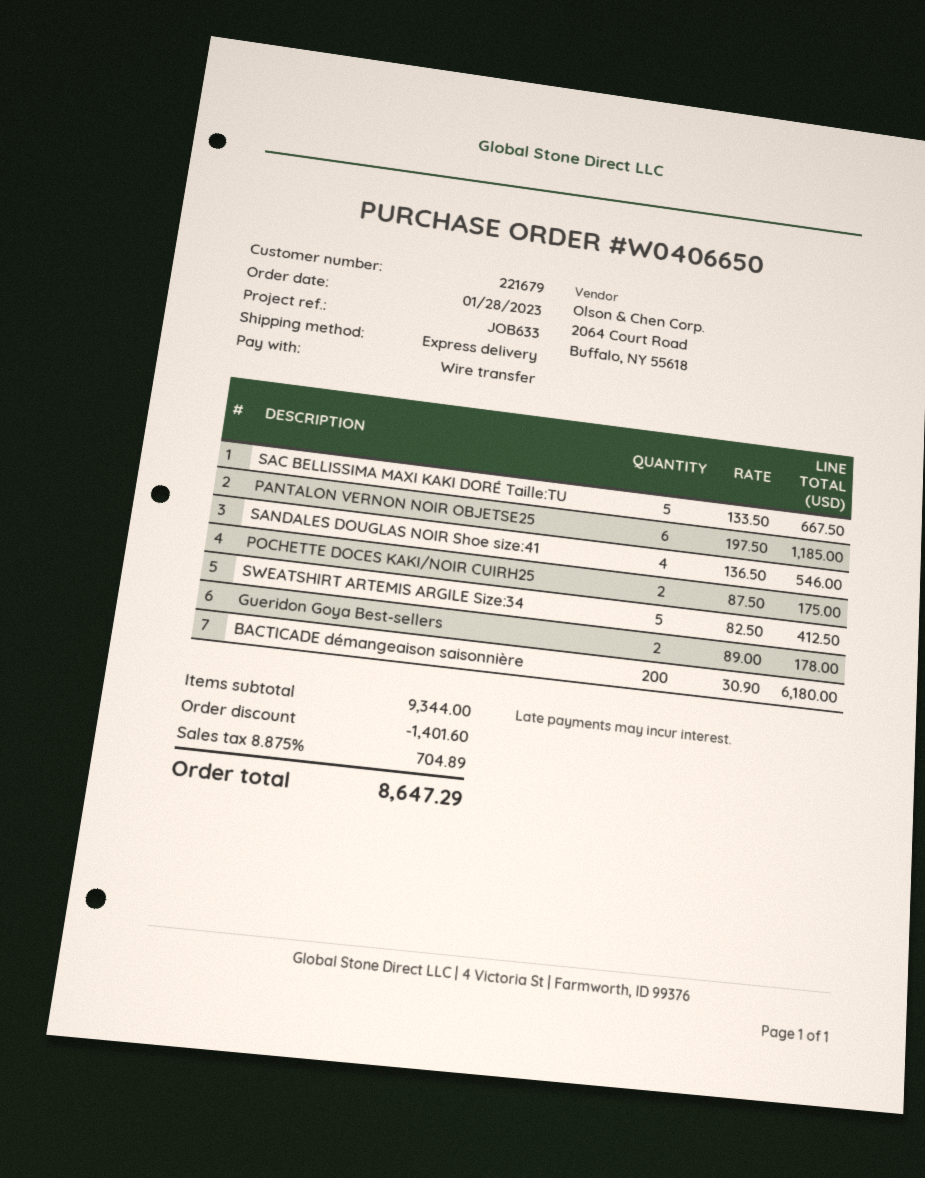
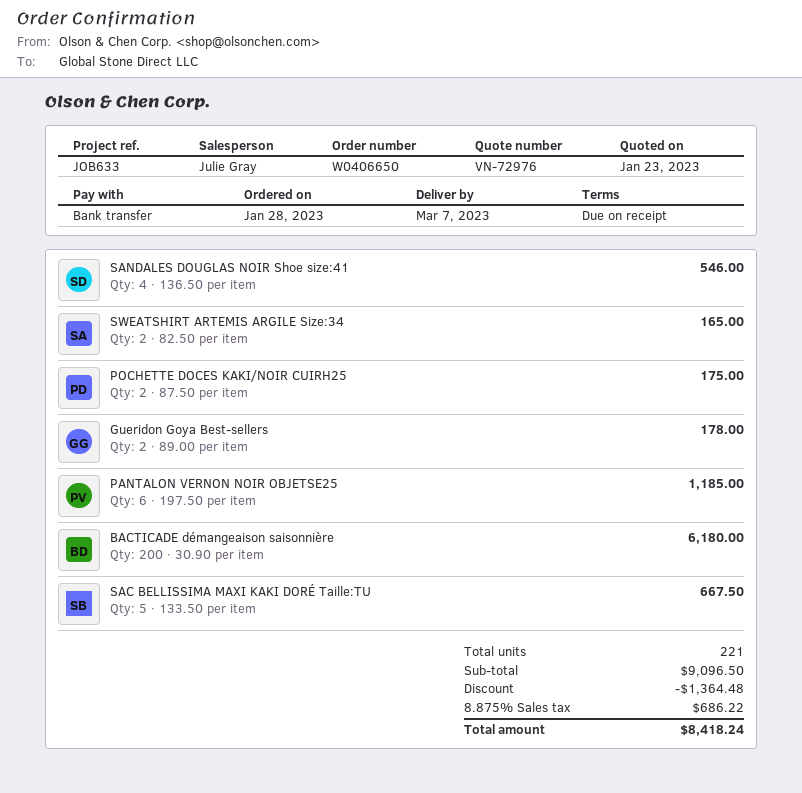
SWEATSHIRT ARTEMIS ARGILE Size:34: 5 x 82.50 = 412.50 -> 2 x 82.50 = 165.00
subtotal: 9344.00 -> 9096.50
discount: 1401.60 -> 1364.48
tax: 8.875% = 704.89 -> 8.875% = 686.22
total: 8647.29 -> 8418.24

